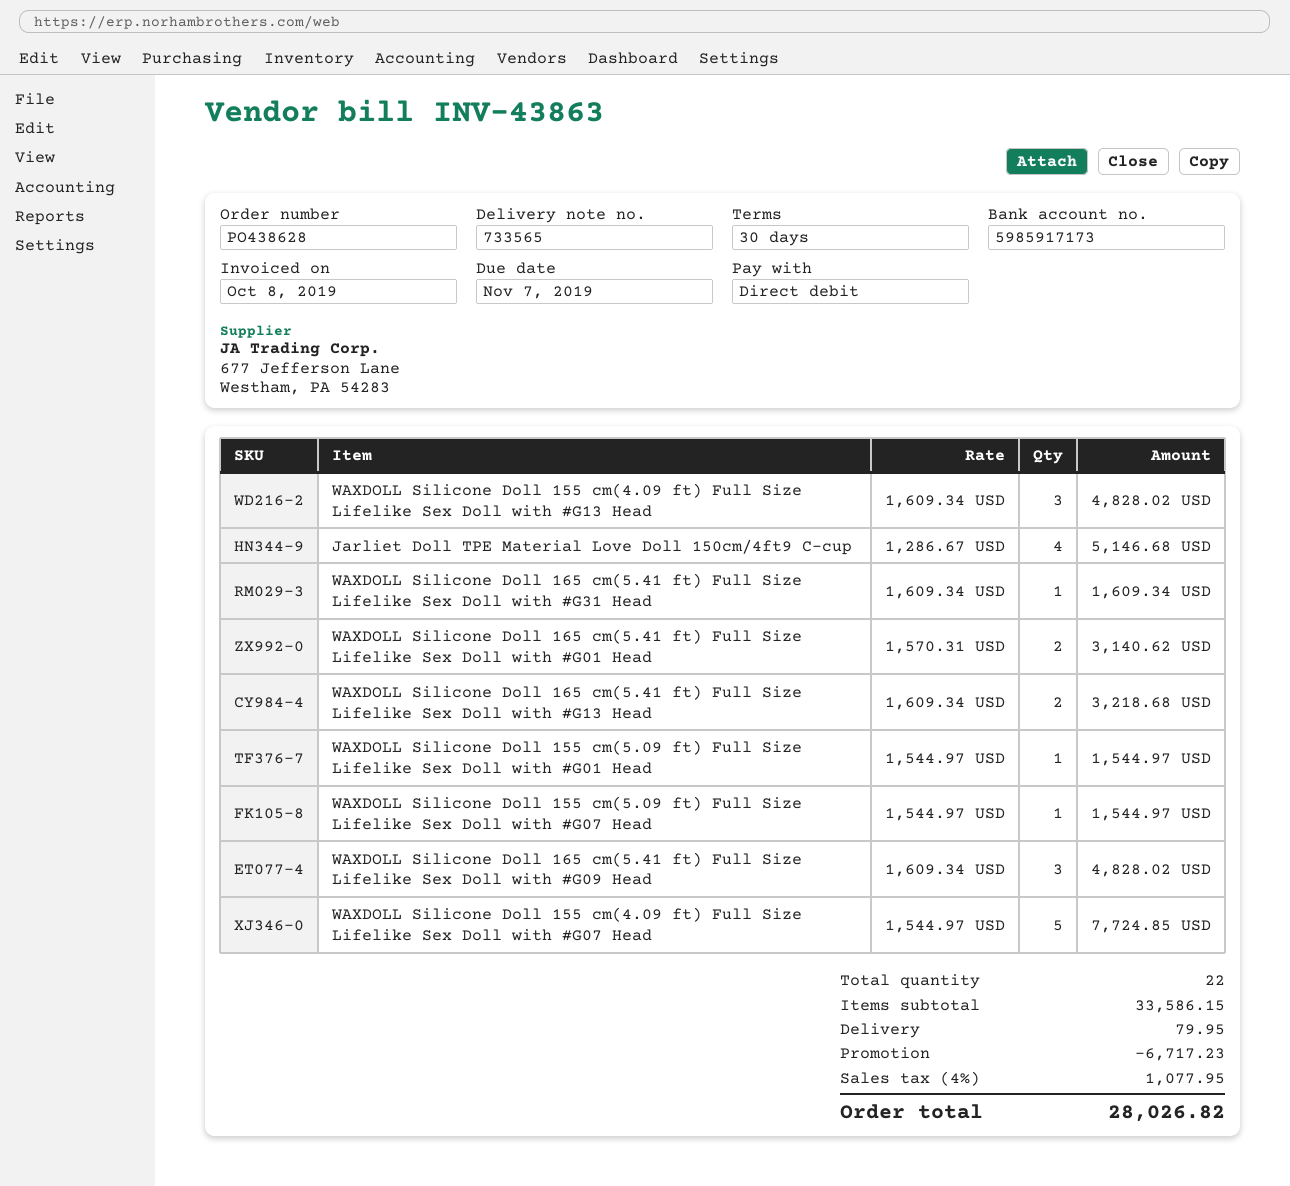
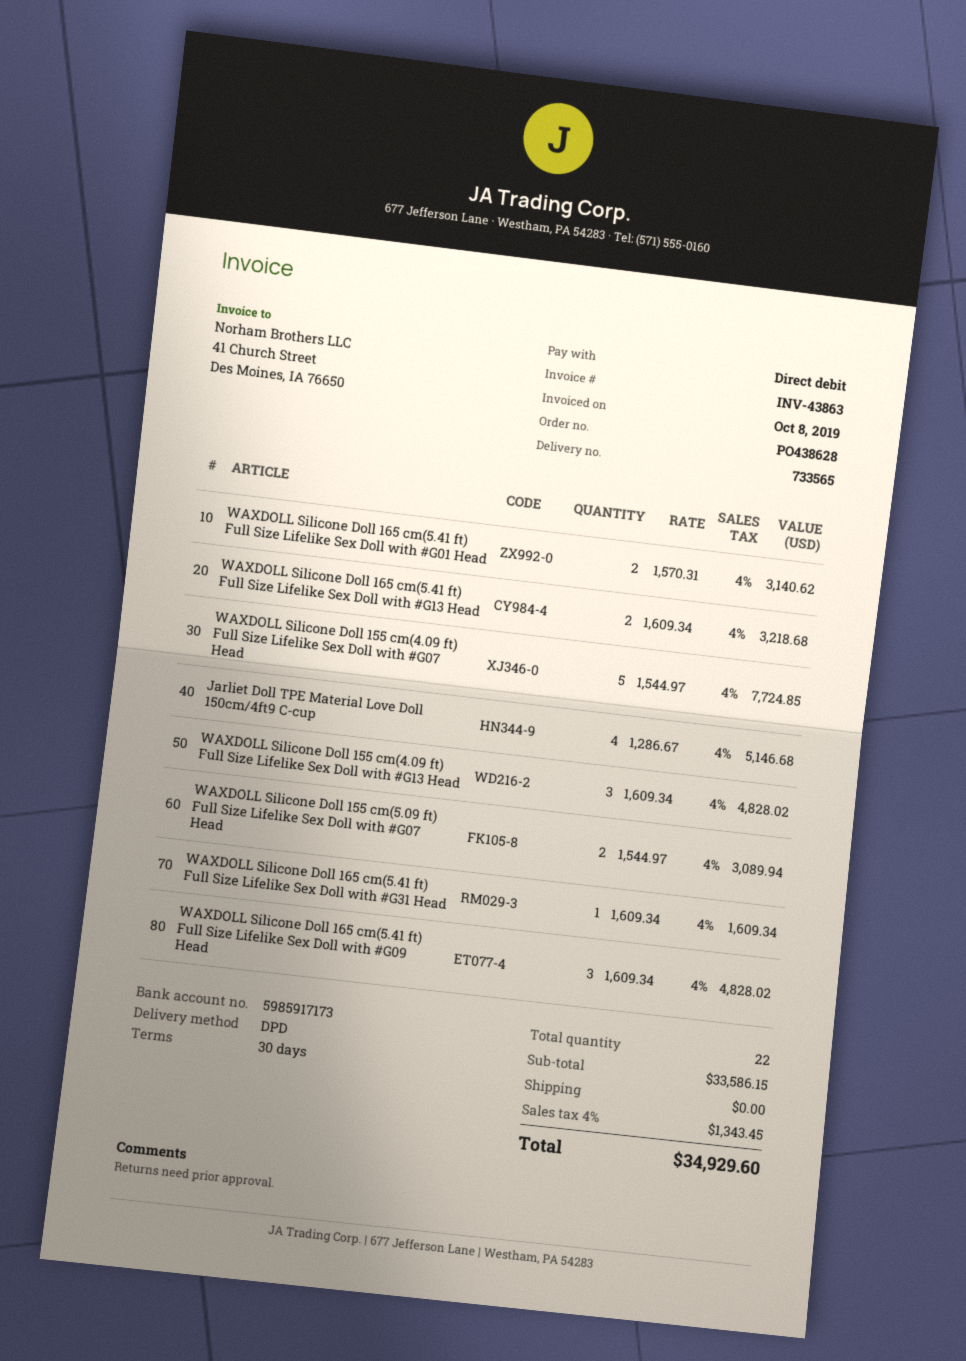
WAXDOLL Silicone Doll 155 cm(5.09 ft) Full Size Lifelike Sex Doll with #G01 Head: 1 x 1544.97 = 1544.97 -> none
WAXDOLL Silicone Doll 155 cm(5.09 ft) Full Size Lifelike Sex Doll with #G07 Head: 1 x 1544.97 = 1544.97 -> 2 x 1544.97 = 3089.94
discount: 6717.23 -> none
shipping: 79.95 -> 0.00
tax: 4% = 1077.95 -> 4% = 1343.45
total: 28026.82 -> 34929.60

